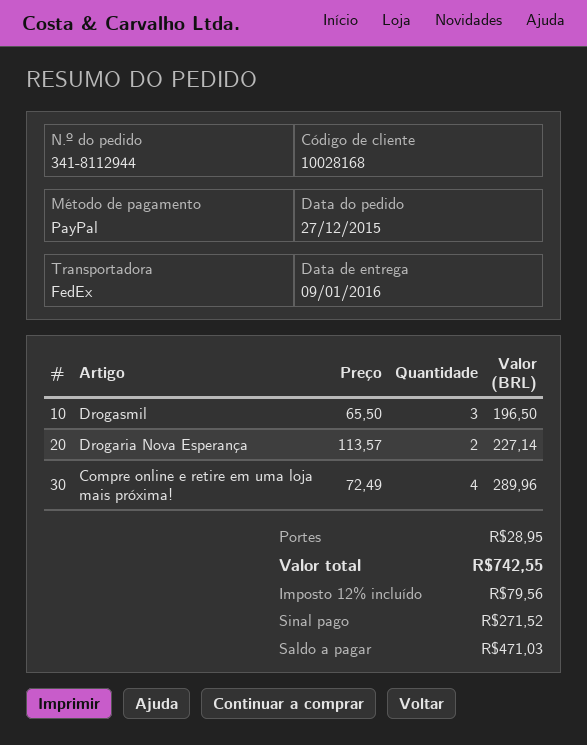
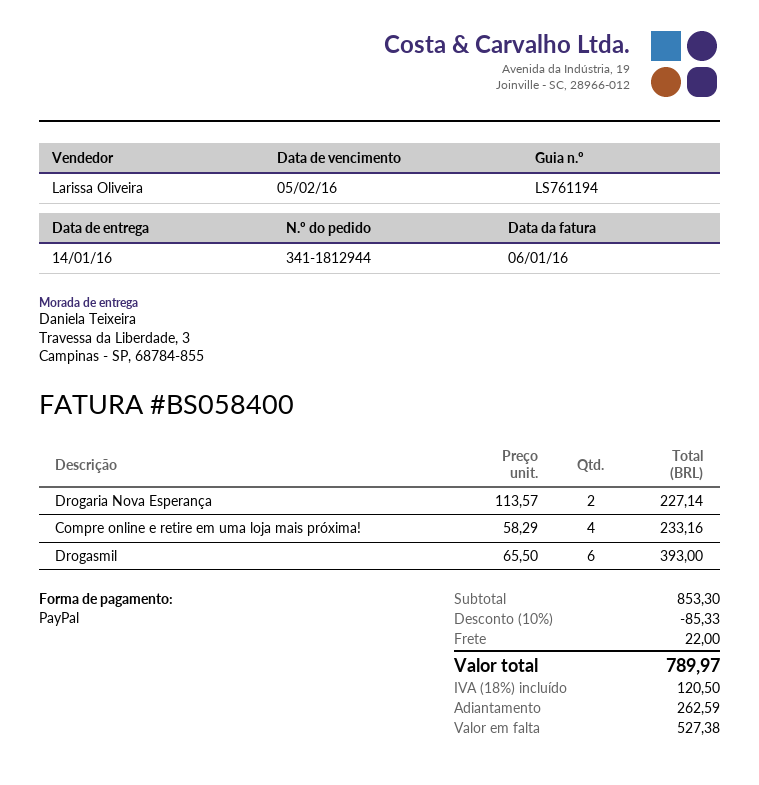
order number: 341-8112944 -> 341-1812944
delivery date: 2016-01-09 -> 2016-01-14
Drogasmil: 3 x 65.50 = 196.50 -> 6 x 65.50 = 393.00
Compre online e retire em uma loja mais próxima!: 4 x 72.49 = 289.96 -> 4 x 58.29 = 233.16
discount: none -> 10% = 85.33
shipping: 28.95 -> 22.00
tax: 12% = 79.56 -> 18% = 120.50
total: 742.55 -> 789.97
deposit: 271.52 -> 262.59
balance: 471.03 -> 527.38

